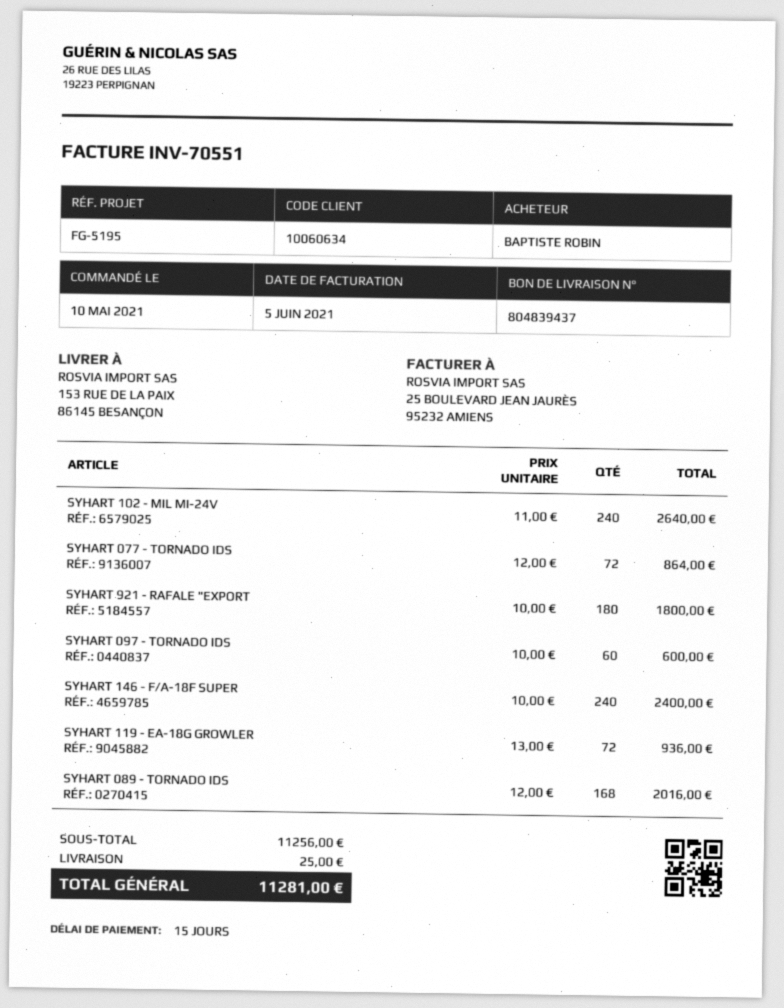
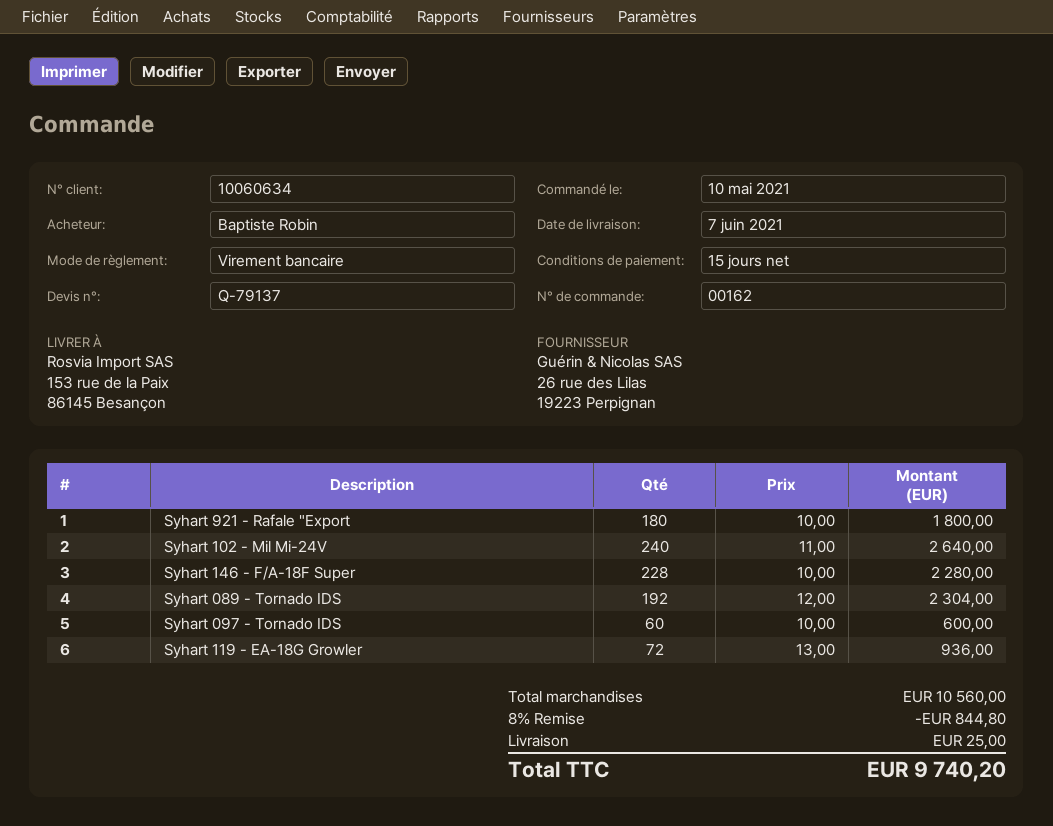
SYHART 077 - TORNADO IDS: 72 x 12.00 = 864.00 -> none
SYHART 146 - F/A-18F SUPER: 240 x 10.00 = 2400.00 -> 228 x 10.00 = 2280.00
SYHART 089 - TORNADO IDS: 168 x 12.00 = 2016.00 -> 192 x 12.00 = 2304.00
subtotal: 11256.00 -> 10560.00
discount: none -> 8% = 844.80
total: 11281.00 -> 9740.20

